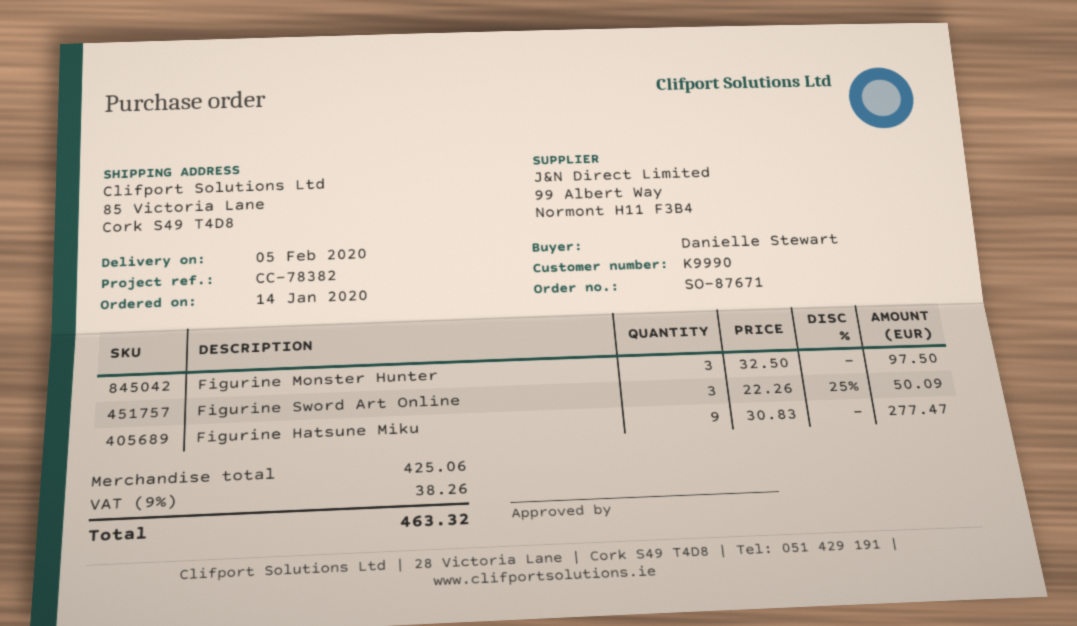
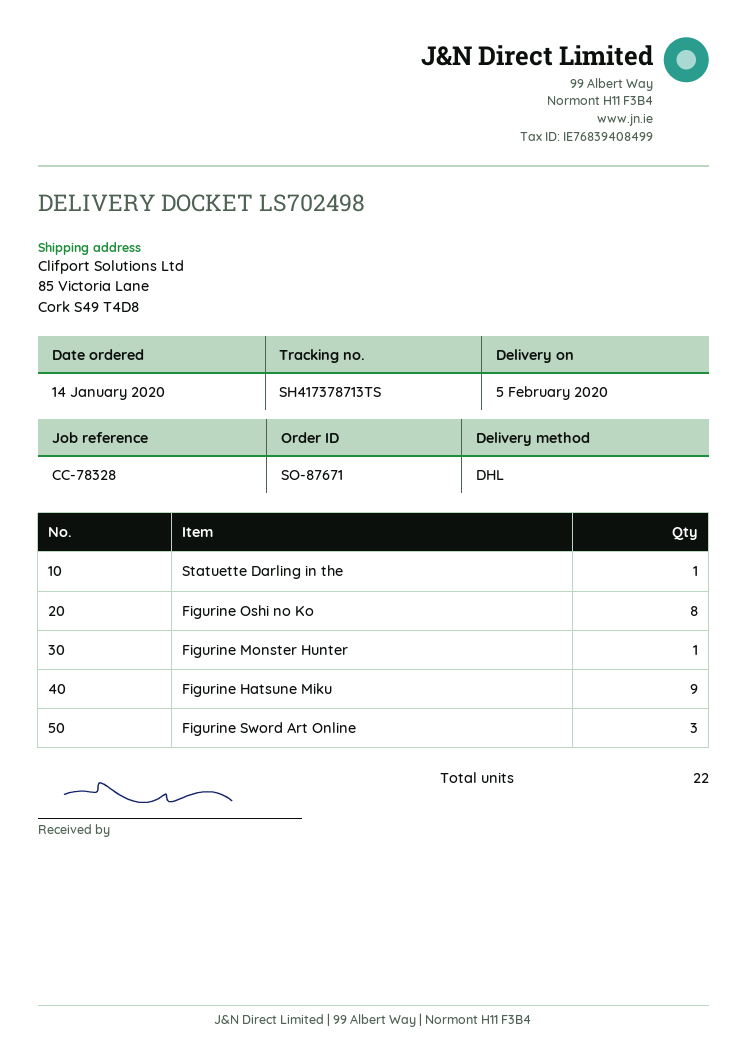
reference: CC-78382 -> CC-78328
Figurine Monster Hunter: 3 -> 1
Statuette Darling in the: none -> 1
Figurine Oshi no Ko: none -> 8

